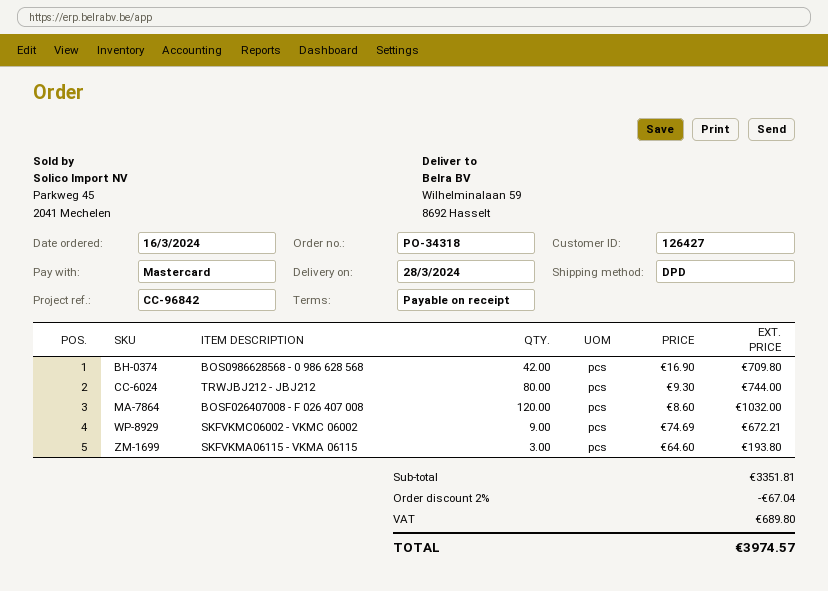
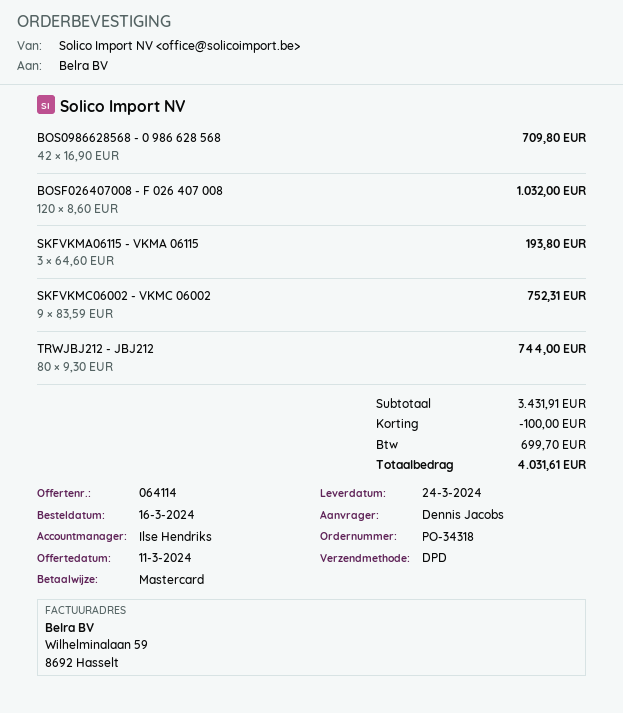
delivery date: 2024-03-28 -> 2024-03-24
SKFVKMC06002 - VKMC 06002: 9 x 74.69 = 672.21 -> 9 x 83.59 = 752.31
subtotal: 3351.81 -> 3431.91
discount: 67.04 -> 100.00
tax: 689.80 -> 699.70
total: 3974.57 -> 4031.61

